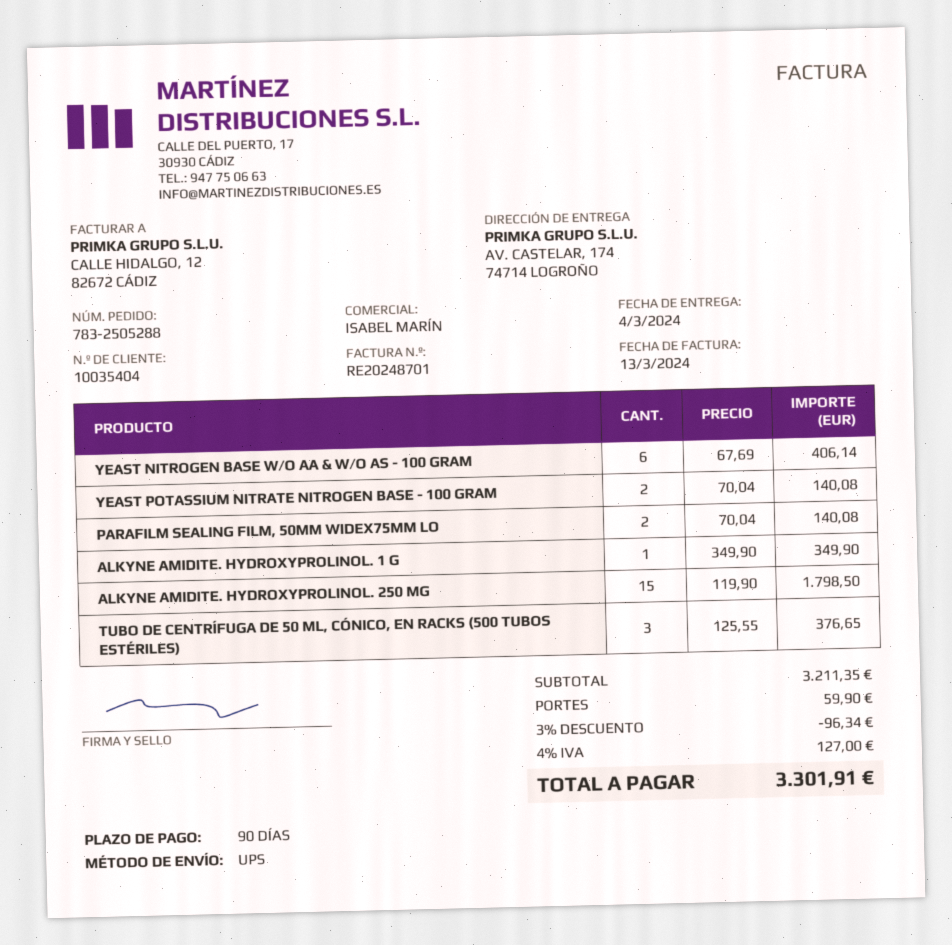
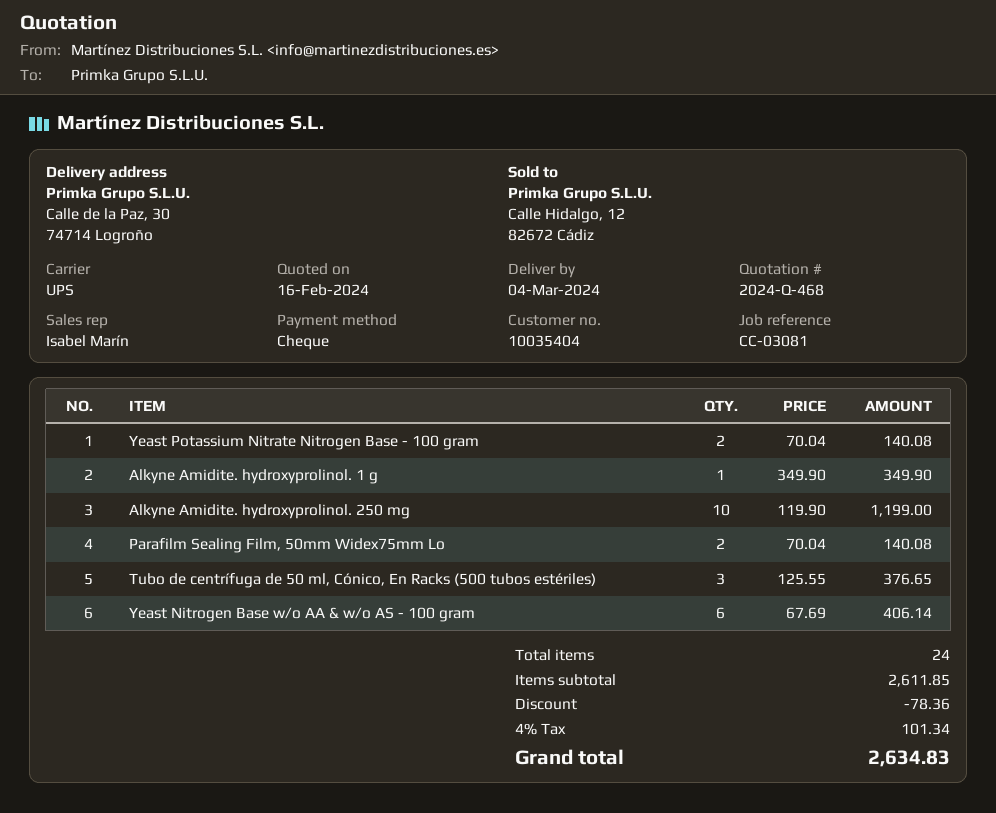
ship to: AV. CASTELAR, 174, 74714 LOGROÑO -> Calle de la Paz, 30, 74714 Logroño
ALKYNE AMIDITE. HYDROXYPROLINOL. 250 MG: 15 x 119.90 = 1798.50 -> 10 x 119.90 = 1199.00
subtotal: 3211.35 -> 2611.85
discount: 96.34 -> 78.36
shipping: 59.90 -> none
tax: 4% = 127.00 -> 4% = 101.34
total: 3301.91 -> 2634.83

